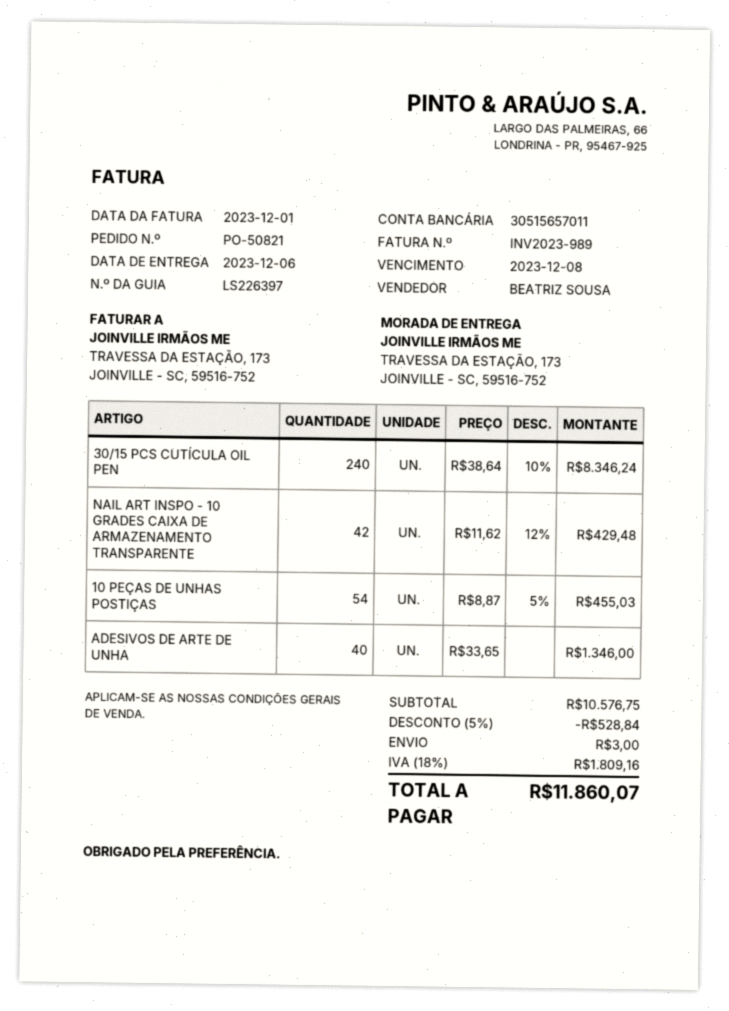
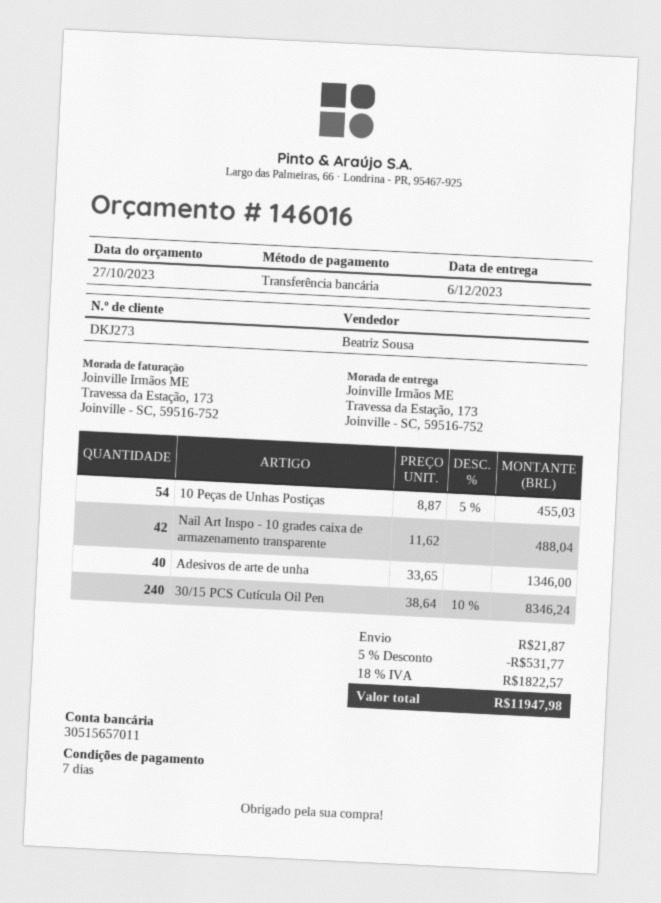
NAIL ART INSPO - 10 GRADES CAIXA DE ARMAZENAMENTO TRANSPARENTE: 42 x 11.62 - 12% = 429.48 -> 42 x 11.62 = 488.04
discount: 5% = 528.84 -> 5% = 531.77
shipping: 3.00 -> 21.87
tax: 18% = 1809.16 -> 18% = 1822.57
total: 11860.07 -> 11947.98

